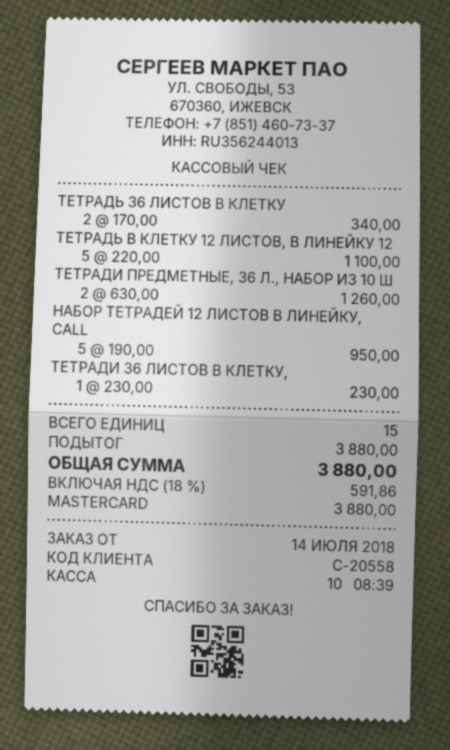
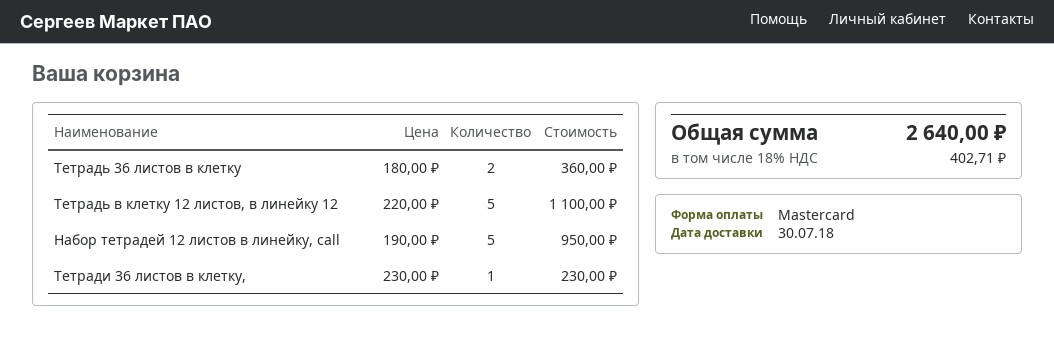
ТЕТРАДЬ 36 ЛИСТОВ В КЛЕТКУ: 2 x 170.00 = 340.00 -> 2 x 180.00 = 360.00
ТЕТРАДИ ПРЕДМЕТНЫЕ, 36 Л., НАБОР ИЗ 10 Ш: 2 x 630.00 = 1260.00 -> none
tax: 18% = 591.86 -> 18% = 402.71
total: 3880.00 -> 2640.00

